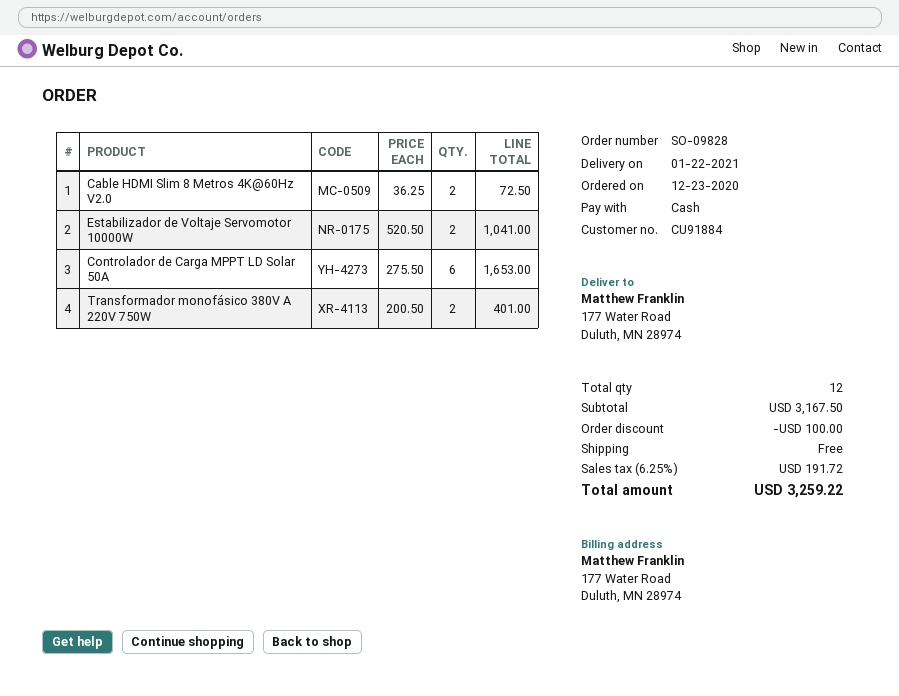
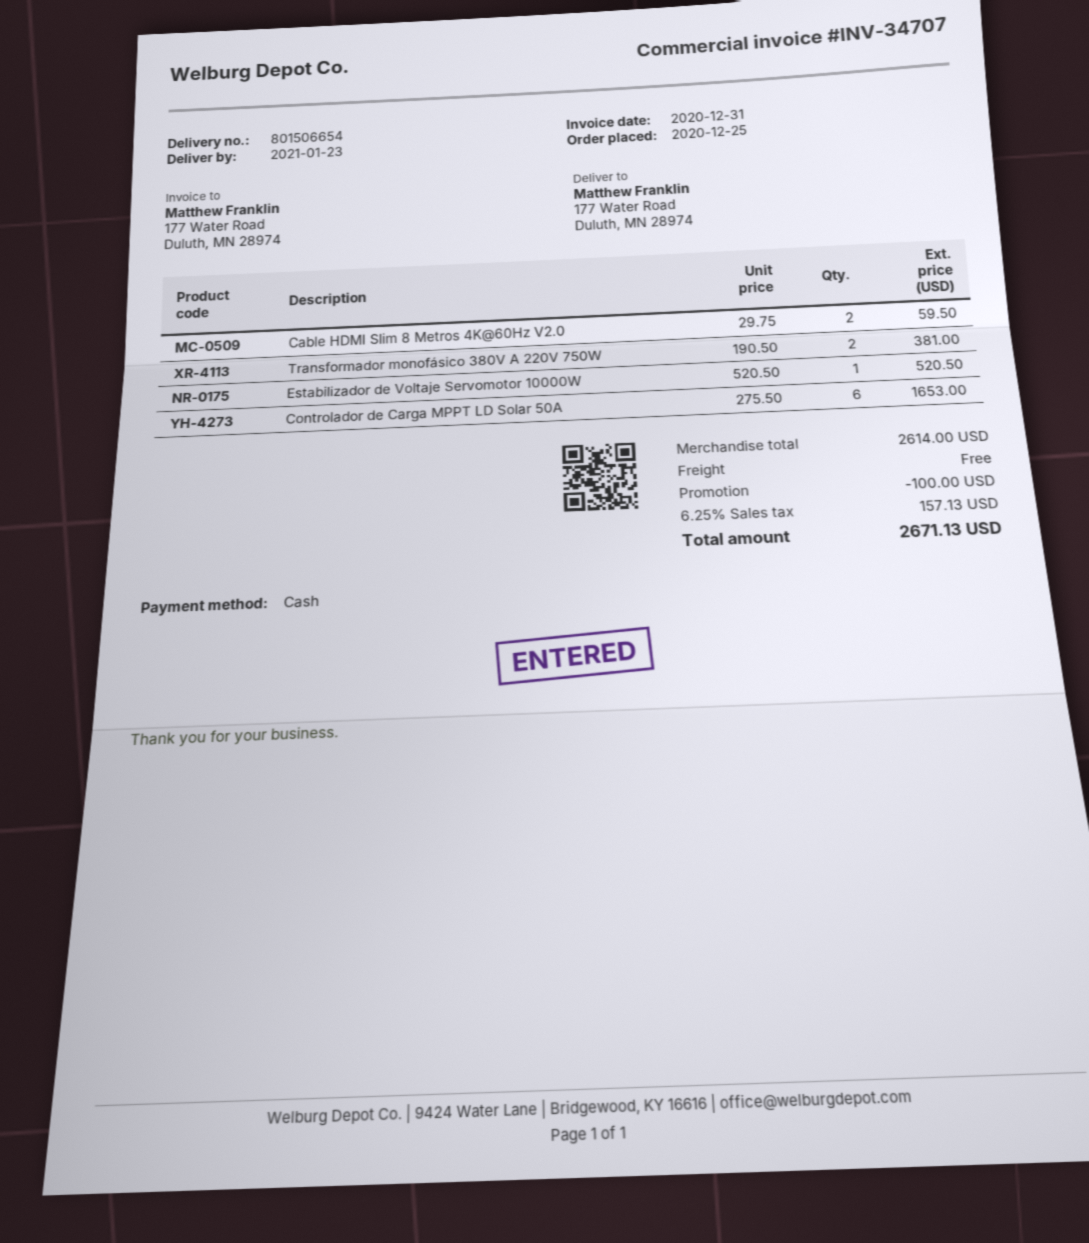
order date: 2020-12-23 -> 2020-12-25
delivery date: 2021-01-22 -> 2021-01-23
Cable HDMI Slim 8 Metros 4K@60Hz V2.0: 2 x 36.25 = 72.50 -> 2 x 29.75 = 59.50
Estabilizador de Voltaje Servomotor 10000W: 2 x 520.50 = 1041.00 -> 1 x 520.50 = 520.50
Transformador monofásico 380V A 220V 750W: 2 x 200.50 = 401.00 -> 2 x 190.50 = 381.00
subtotal: 3167.50 -> 2614.00
tax: 6.25% = 191.72 -> 6.25% = 157.13
total: 3259.22 -> 2671.13

